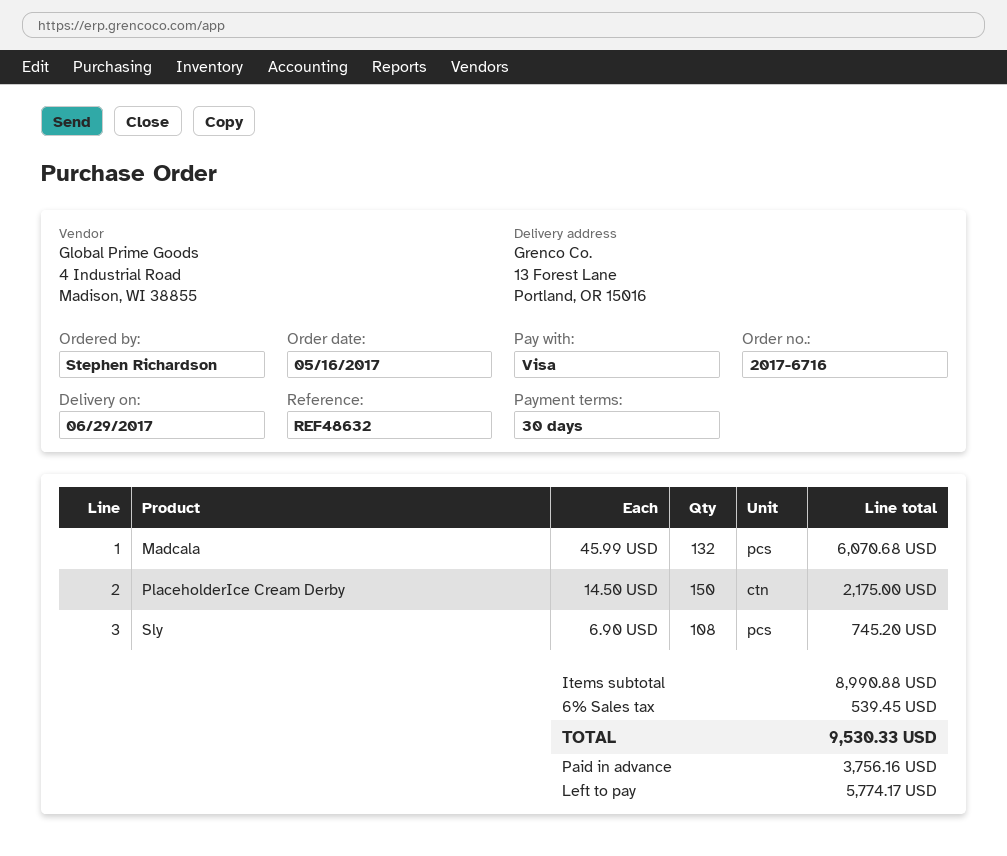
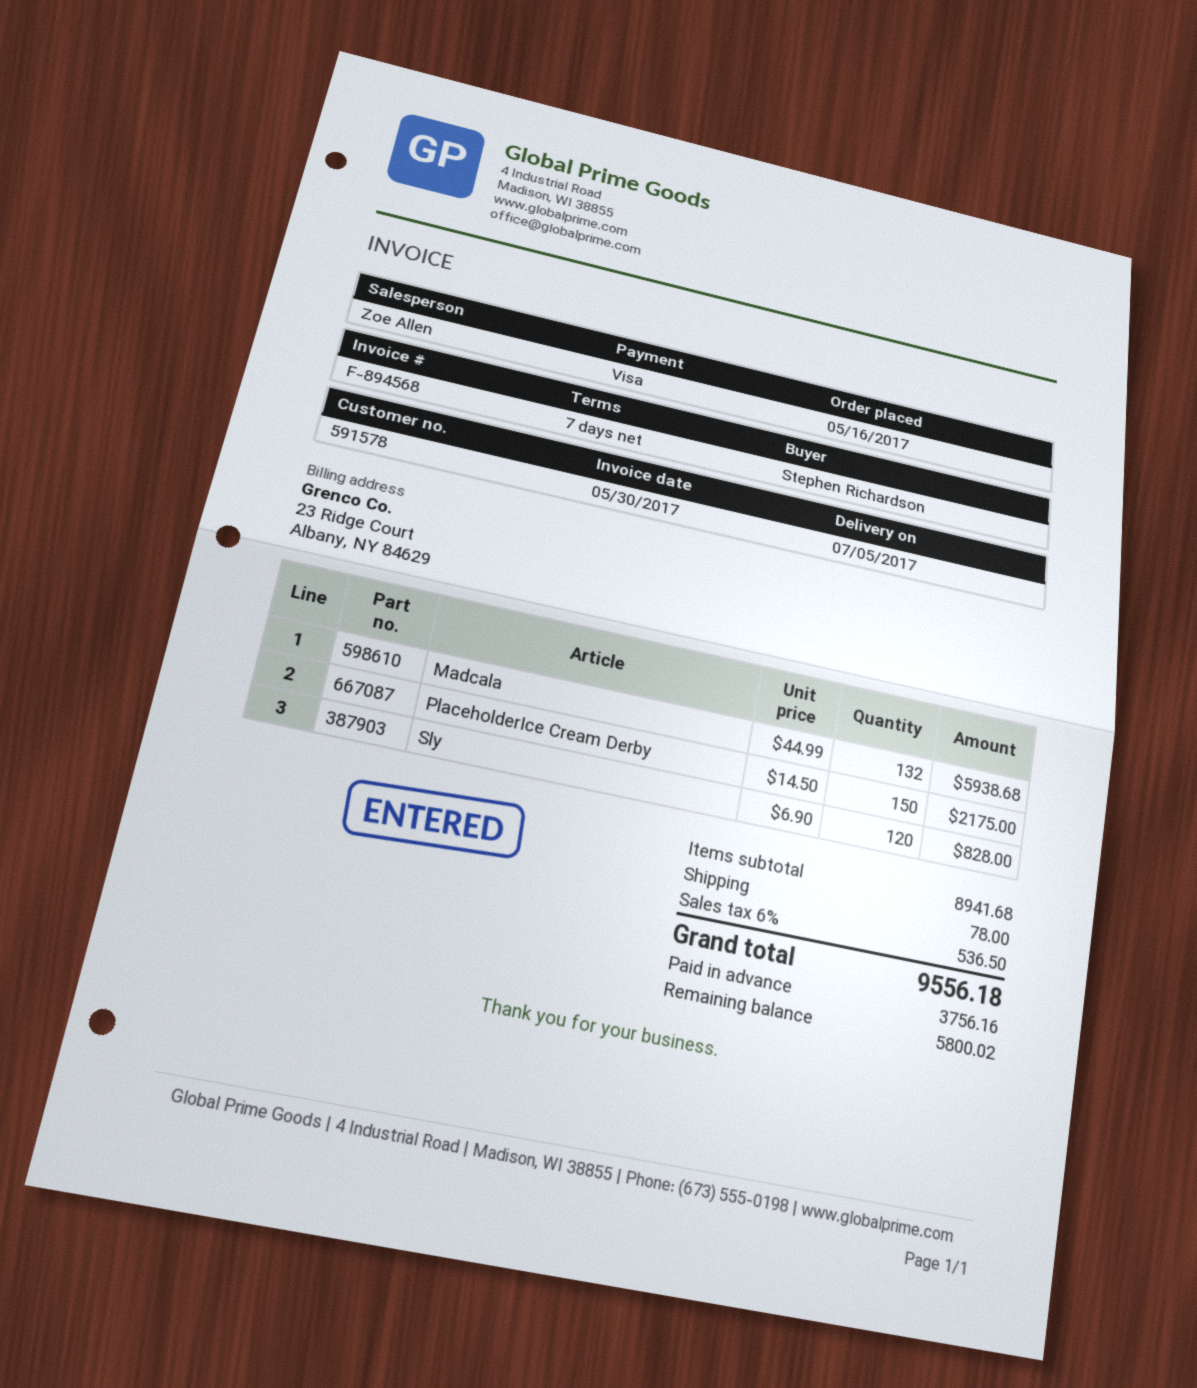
delivery date: 2017-06-29 -> 2017-07-05
payment terms: 30 days -> 7 days
Madcala: 132 x 45.99 = 6070.68 -> 132 x 44.99 = 5938.68
Sly: 108 x 6.90 = 745.20 -> 120 x 6.90 = 828.00
subtotal: 8990.88 -> 8941.68
shipping: none -> 78.00
tax: 6% = 539.45 -> 6% = 536.50
total: 9530.33 -> 9556.18
balance: 5774.17 -> 5800.02

